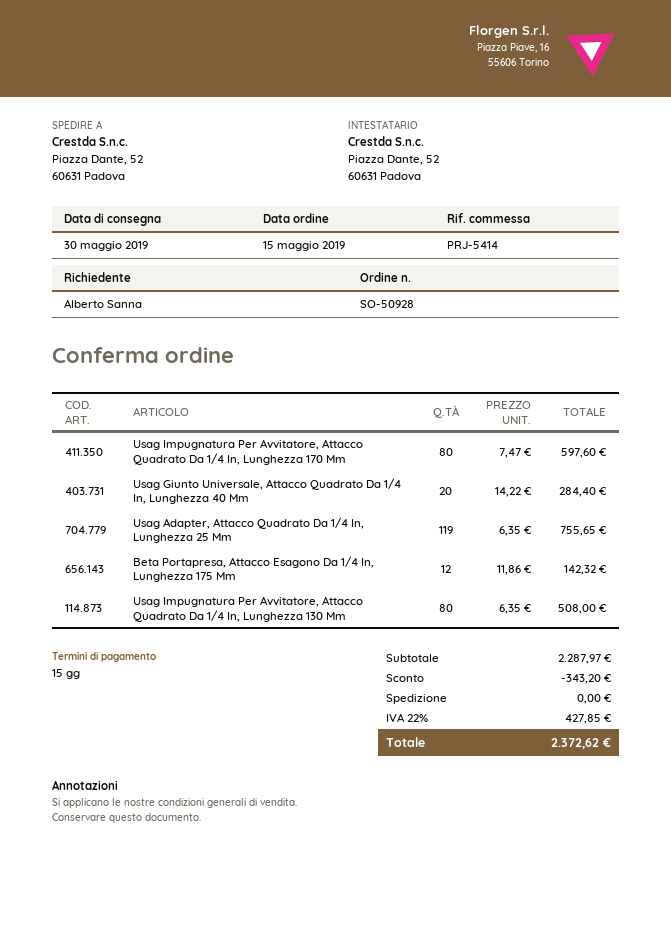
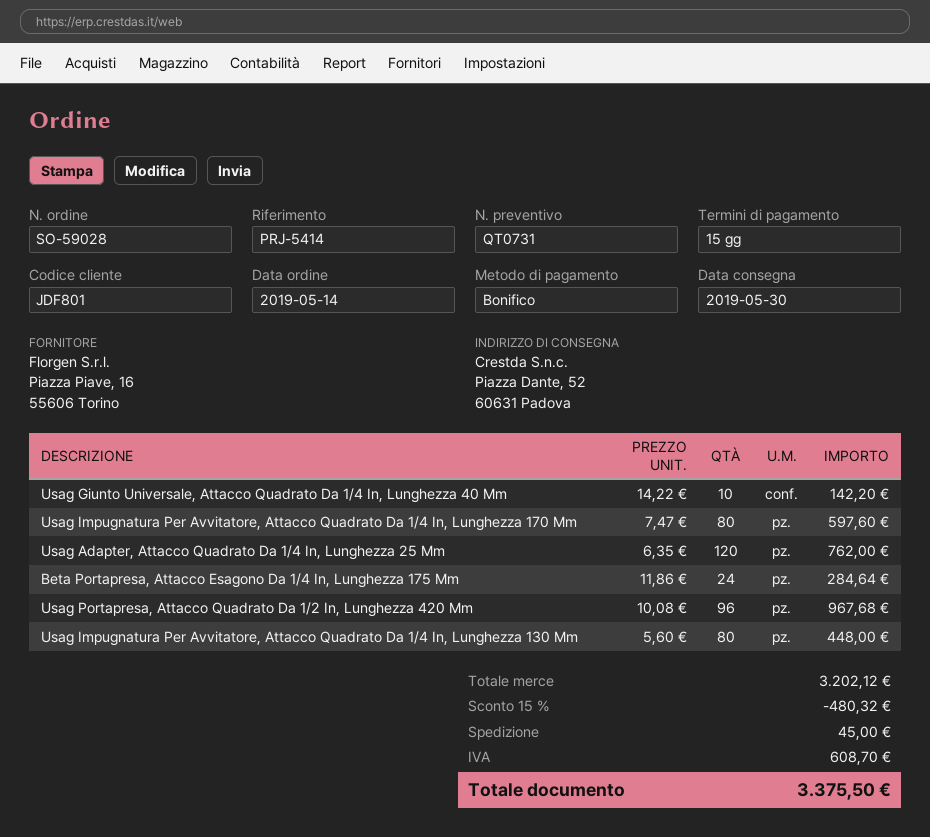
order number: SO-50928 -> SO-59028
order date: 2019-05-15 -> 2019-05-14
Usag Giunto Universale, Attacco Quadrato Da 1/4 In, Lunghezza 40 Mm: 20 x 14.22 = 284.40 -> 10 x 14.22 = 142.20
Usag Adapter, Attacco Quadrato Da 1/4 In, Lunghezza 25 Mm: 119 x 6.35 = 755.65 -> 120 x 6.35 = 762.00
Beta Portapresa, Attacco Esagono Da 1/4 In, Lunghezza 175 Mm: 12 x 11.86 = 142.32 -> 24 x 11.86 = 284.64
Usag Impugnatura Per Avvitatore, Attacco Quadrato Da 1/4 In, Lunghezza 130 Mm: 80 x 6.35 = 508.00 -> 80 x 5.60 = 448.00
Usag Portapresa, Attacco Quadrato Da 1/2 In, Lunghezza 420 Mm: none -> 96 x 10.08 = 967.68
subtotal: 2287.97 -> 3202.12
discount: 343.20 -> 480.32
shipping: 0.00 -> 45.00
tax: 427.85 -> 608.70
total: 2372.62 -> 3375.50

